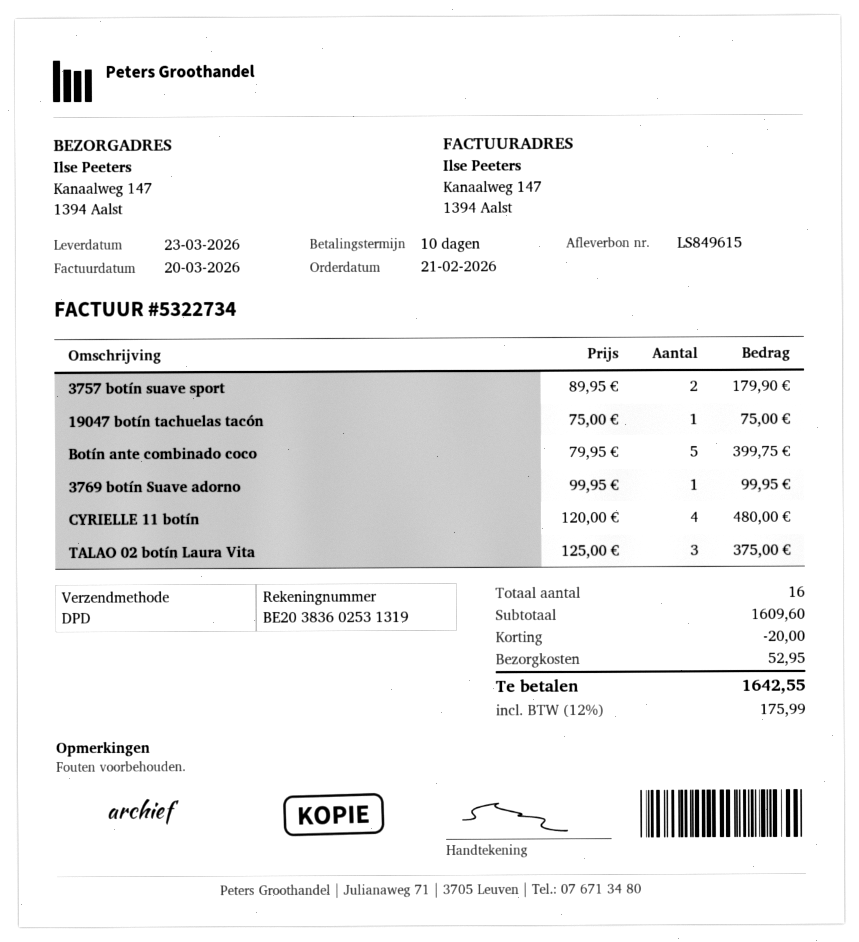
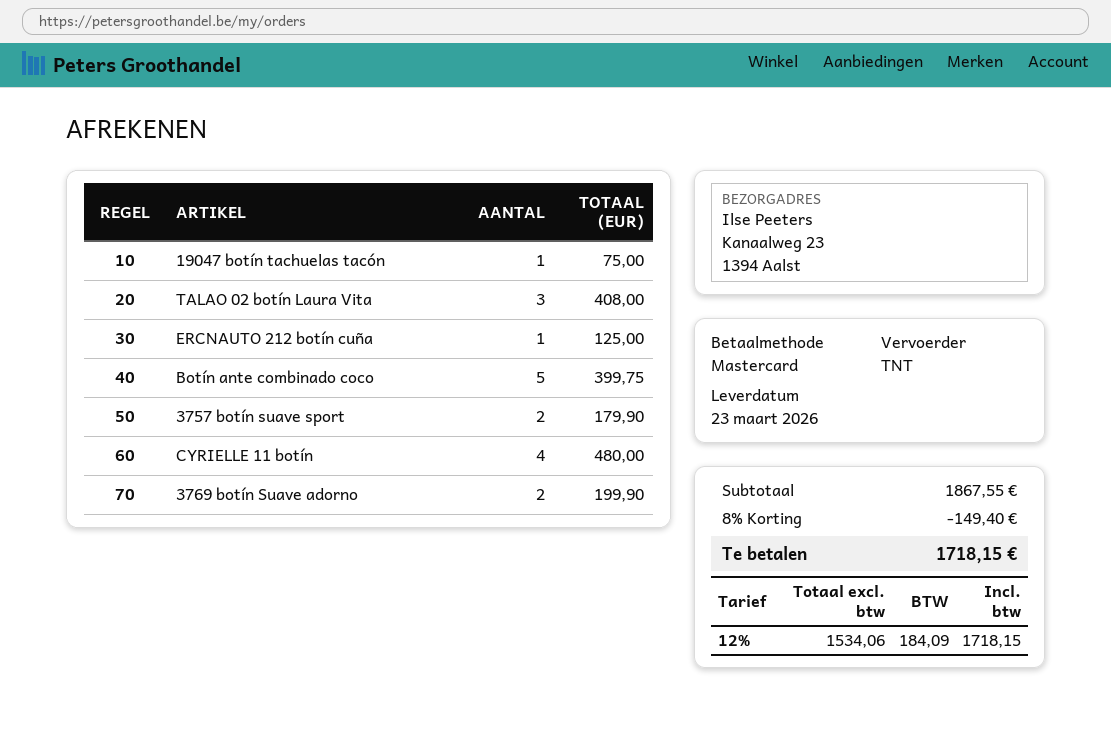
shipping method: DPD -> TNT
ship to: Kanaalweg 147, 1394 Aalst -> Kanaalweg 23, 1394 Aalst
3769 botín Suave adorno: 1 for 99.95 -> 2 for 199.90
TALAO 02 botín Laura Vita: 3 for 375.00 -> 3 for 408.00
ERCNAUTO 212 botín cuña: none -> 1 for 125.00
subtotal: 1609.60 -> 1867.55
discount: 20.00 -> 149.40
shipping: 52.95 -> none
tax: 12% = 175.99 -> 12% = 184.09
total: 1642.55 -> 1718.15

